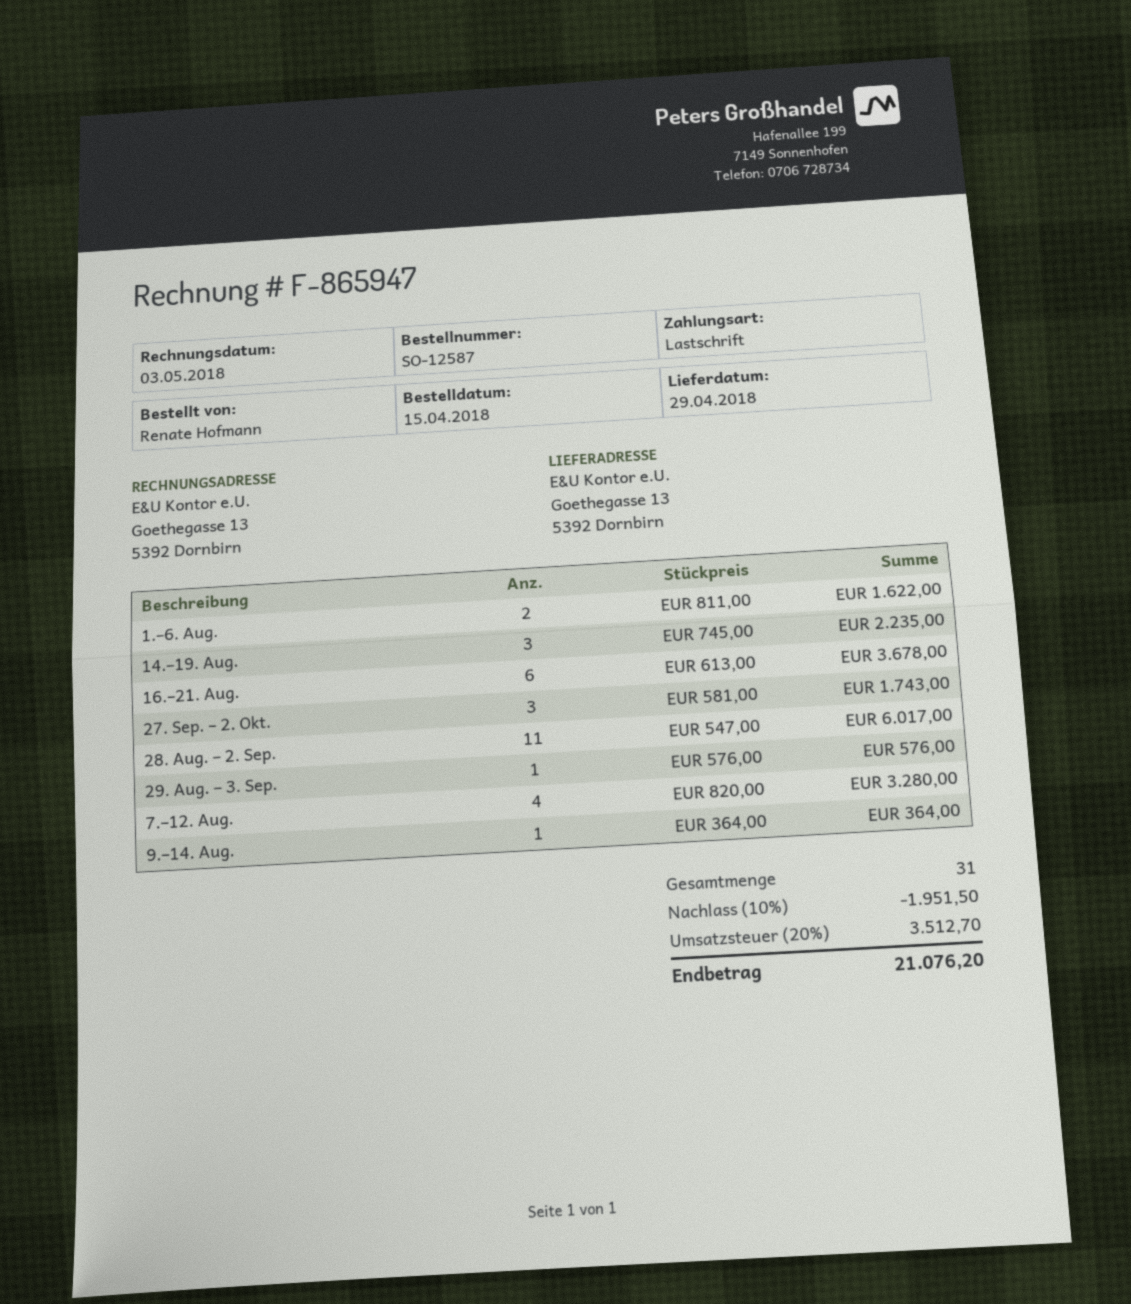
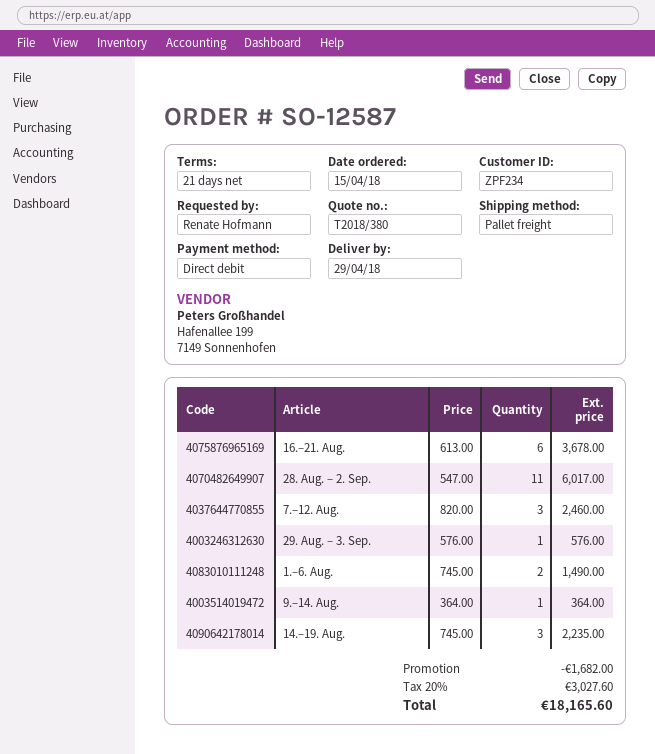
1.–6. Aug.: 2 x 811.00 = 1622.00 -> 2 x 745.00 = 1490.00
27. Sep. – 2. Okt.: 3 x 581.00 = 1743.00 -> none
7.–12. Aug.: 4 x 820.00 = 3280.00 -> 3 x 820.00 = 2460.00
discount: 1951.50 -> 1682.00
tax: 20% = 3512.70 -> 20% = 3027.60
total: 21076.20 -> 18165.60

